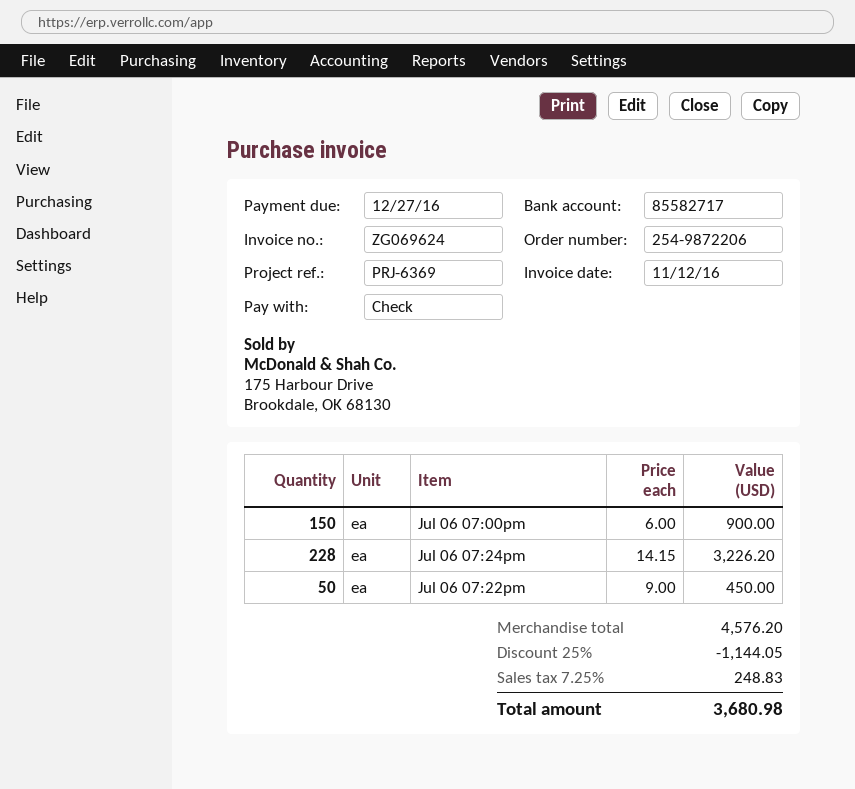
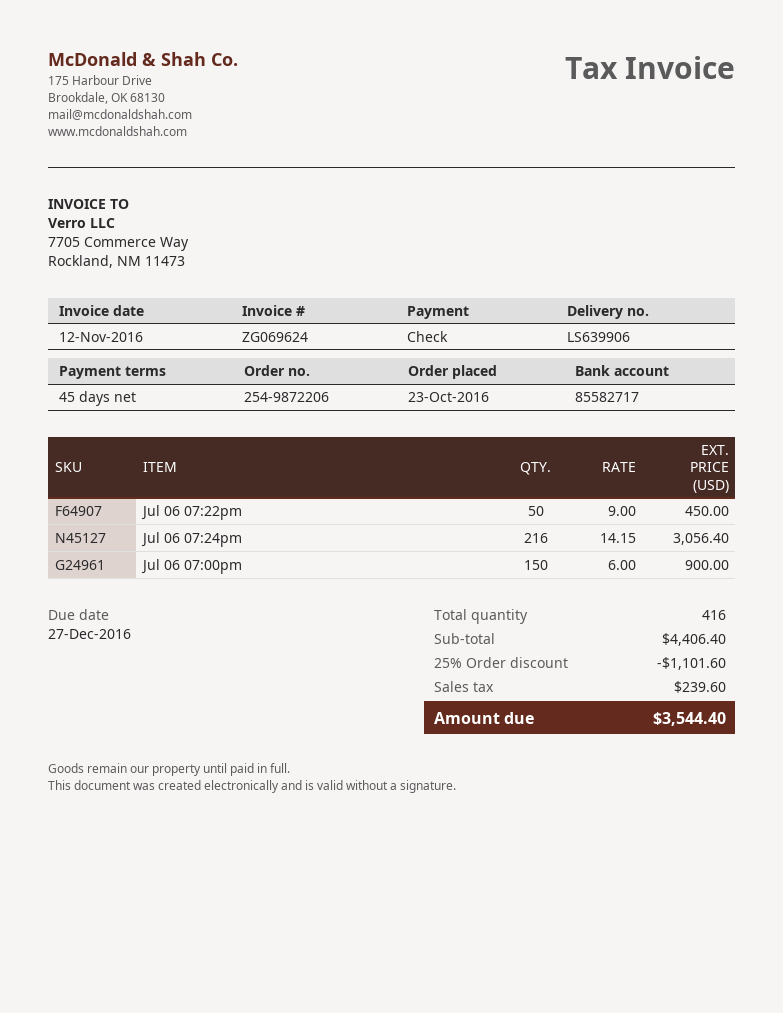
Jul 06 07:24pm: 228 x 14.15 = 3226.20 -> 216 x 14.15 = 3056.40
subtotal: 4576.20 -> 4406.40
discount: 25% = 1144.05 -> 25% = 1101.60
tax: 248.83 -> 239.60
total: 3680.98 -> 3544.40

